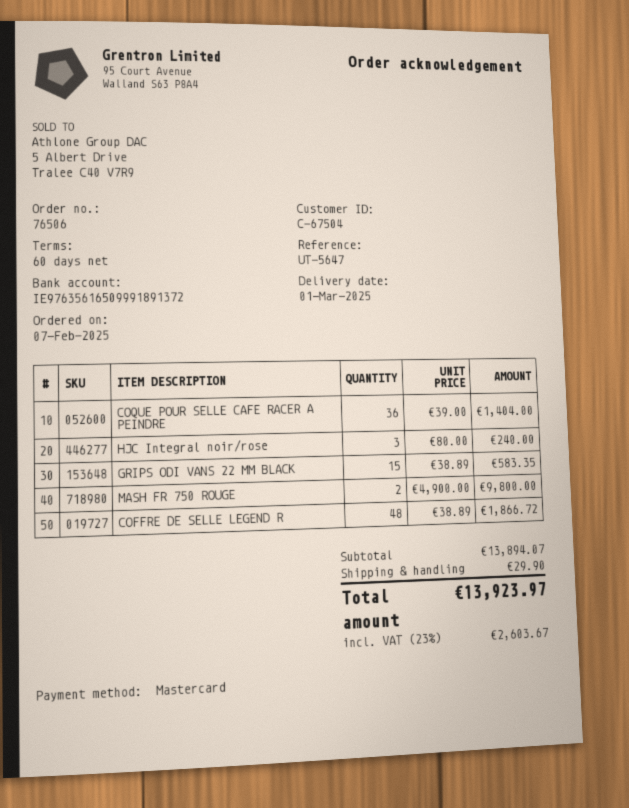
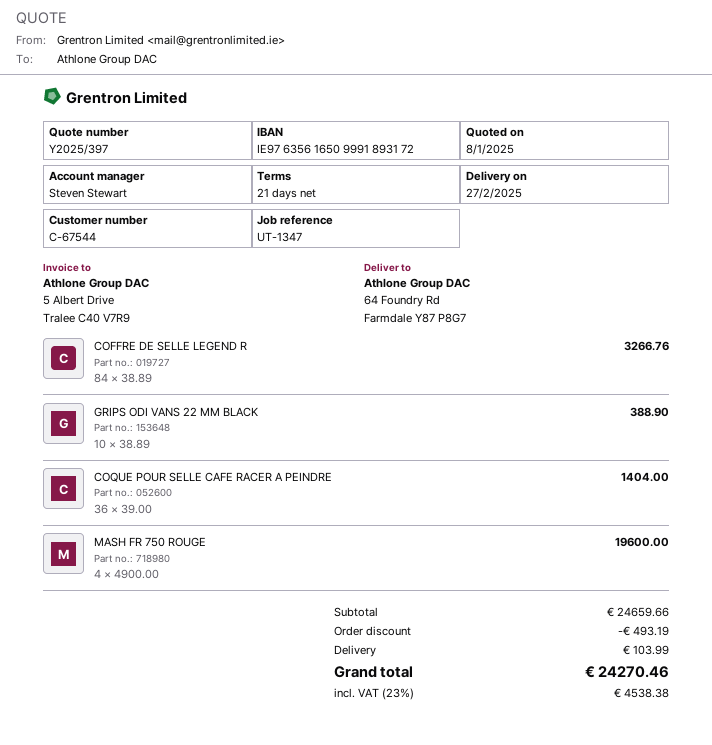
delivery date: 2025-03-01 -> 2025-02-27
payment terms: 60 days -> 21 days
customer number: C-67504 -> C-67544
reference: UT-5647 -> UT-1347
bank account: IE97635616509991891372 -> IE97635616509991893172
HJC Integral noir/rose: 3 x 80.00 = 240.00 -> none
GRIPS ODI VANS 22 MM BLACK: 15 x 38.89 = 583.35 -> 10 x 38.89 = 388.90
MASH FR 750 ROUGE: 2 x 4900.00 = 9800.00 -> 4 x 4900.00 = 19600.00
COFFRE DE SELLE LEGEND R: 48 x 38.89 = 1866.72 -> 84 x 38.89 = 3266.76
subtotal: 13894.07 -> 24659.66
discount: none -> 493.19
shipping: 29.90 -> 103.99
tax: 23% = 2603.67 -> 23% = 4538.38
total: 13923.97 -> 24270.46

